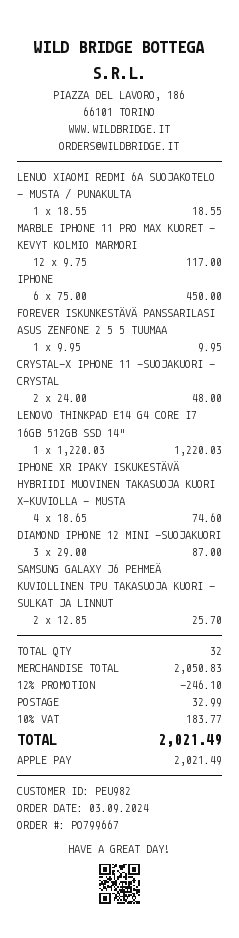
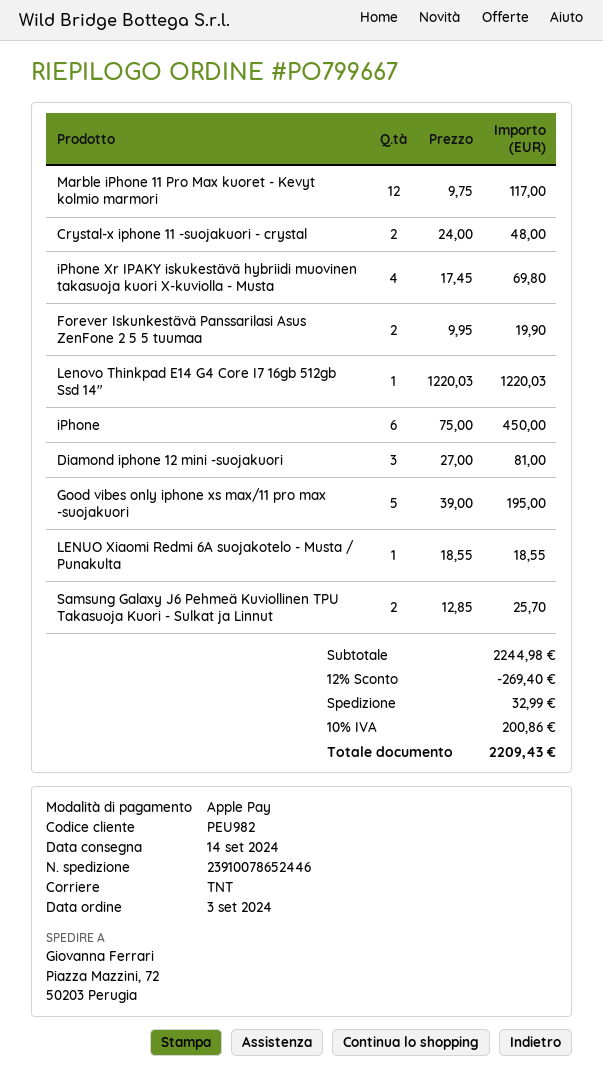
FOREVER ISKUNKESTÄVÄ PANSSARILASI ASUS ZENFONE 2 5 5 TUUMAA: 1 x 9.95 = 9.95 -> 2 x 9.95 = 19.90
IPHONE XR IPAKY ISKUKESTÄVÄ HYBRIIDI MUOVINEN TAKASUOJA KUORI X-KUVIOLLA - MUSTA: 4 x 18.65 = 74.60 -> 4 x 17.45 = 69.80
DIAMOND IPHONE 12 MINI -SUOJAKUORI: 3 x 29.00 = 87.00 -> 3 x 27.00 = 81.00
Good vibes only iphone xs max/11 pro max -suojakuori: none -> 5 x 39.00 = 195.00
subtotal: 2050.83 -> 2244.98
discount: 12% = 246.10 -> 12% = 269.40
tax: 10% = 183.77 -> 10% = 200.86
total: 2021.49 -> 2209.43

